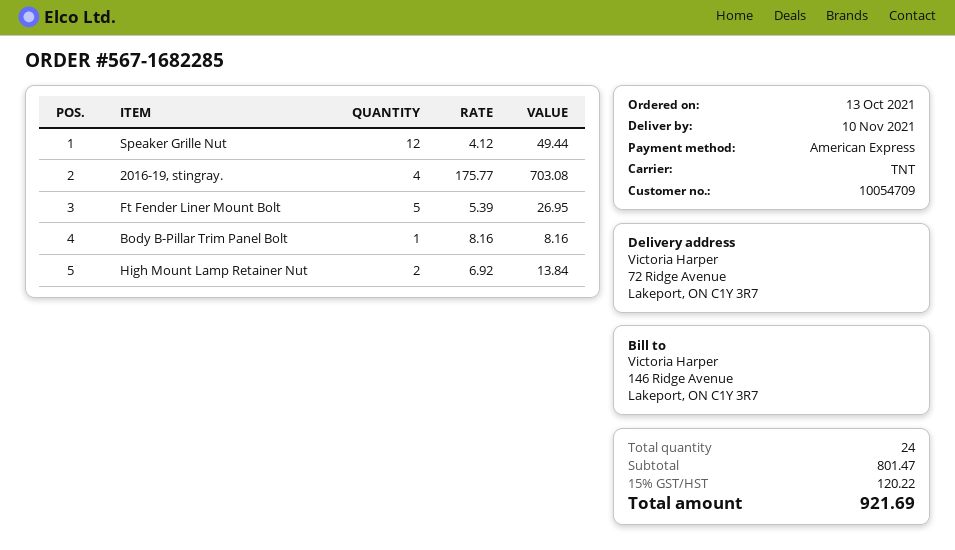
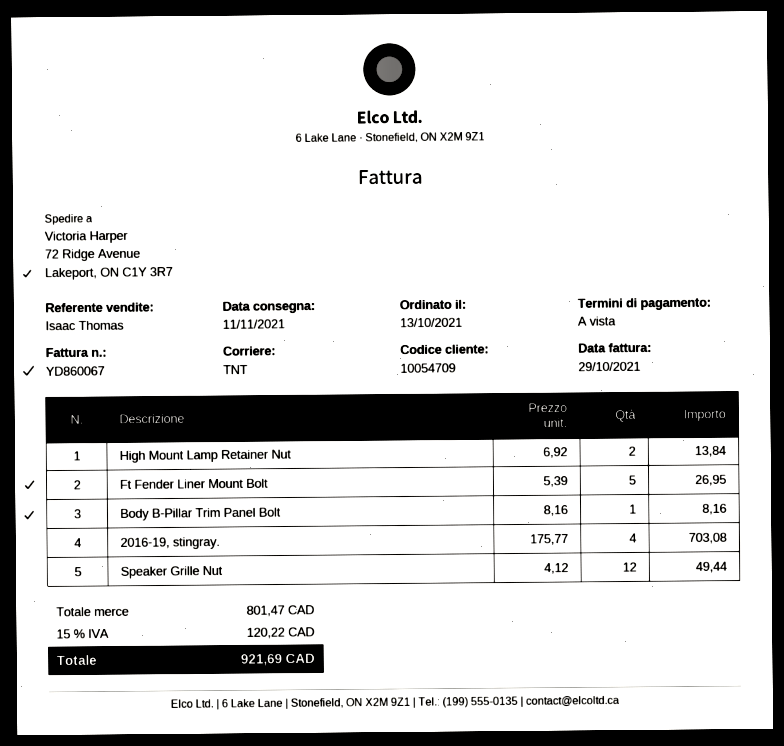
delivery date: 2021-11-10 -> 2021-11-11

